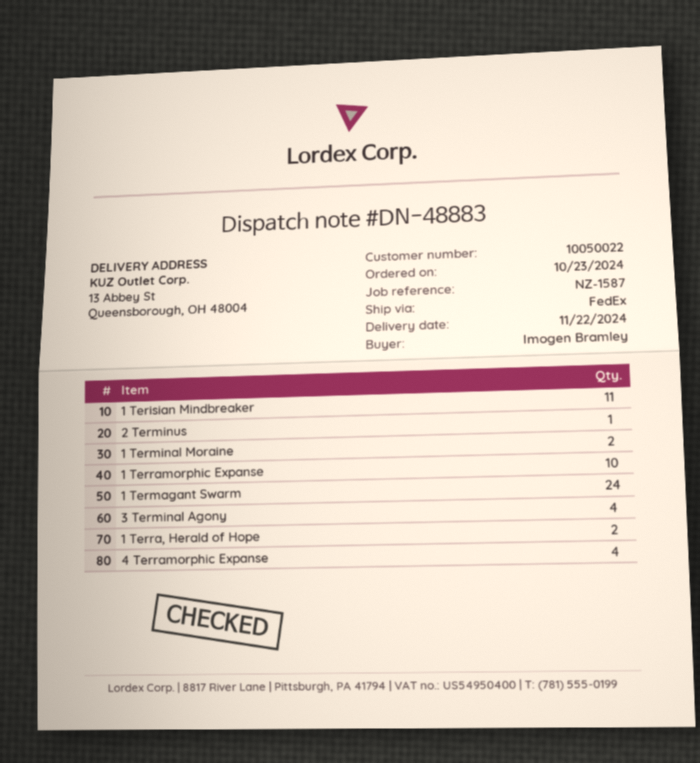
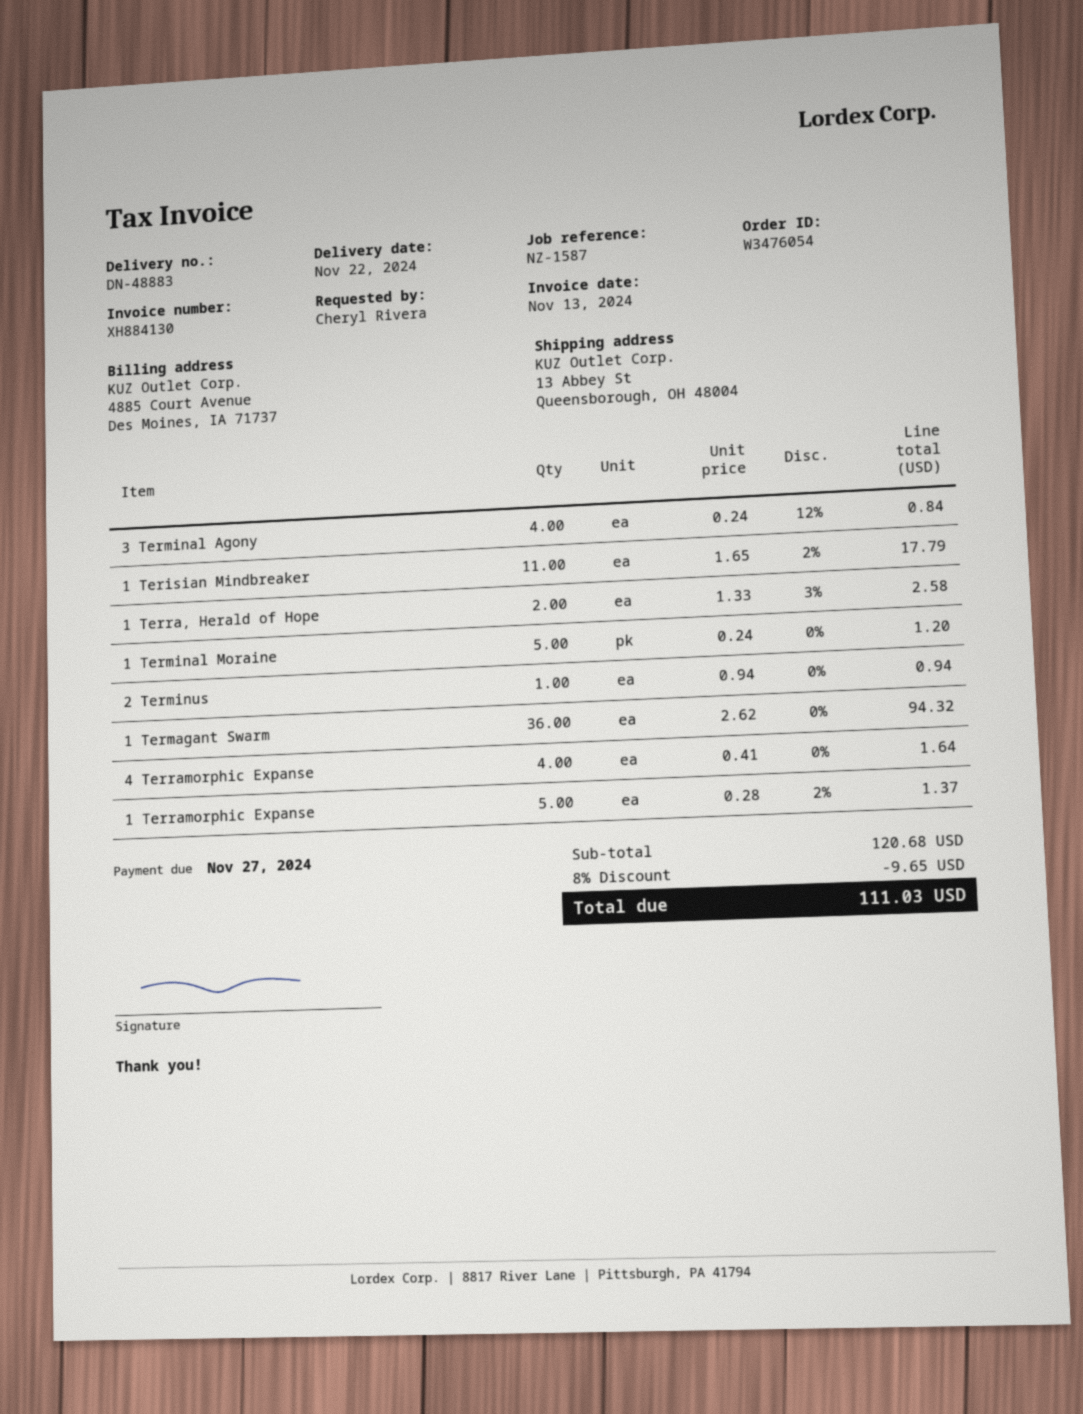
ordered by: Imogen Bramley -> Cheryl Rivera
1 Terminal Moraine: 2 -> 5
1 Terramorphic Expanse: 10 -> 5
1 Termagant Swarm: 24 -> 36

